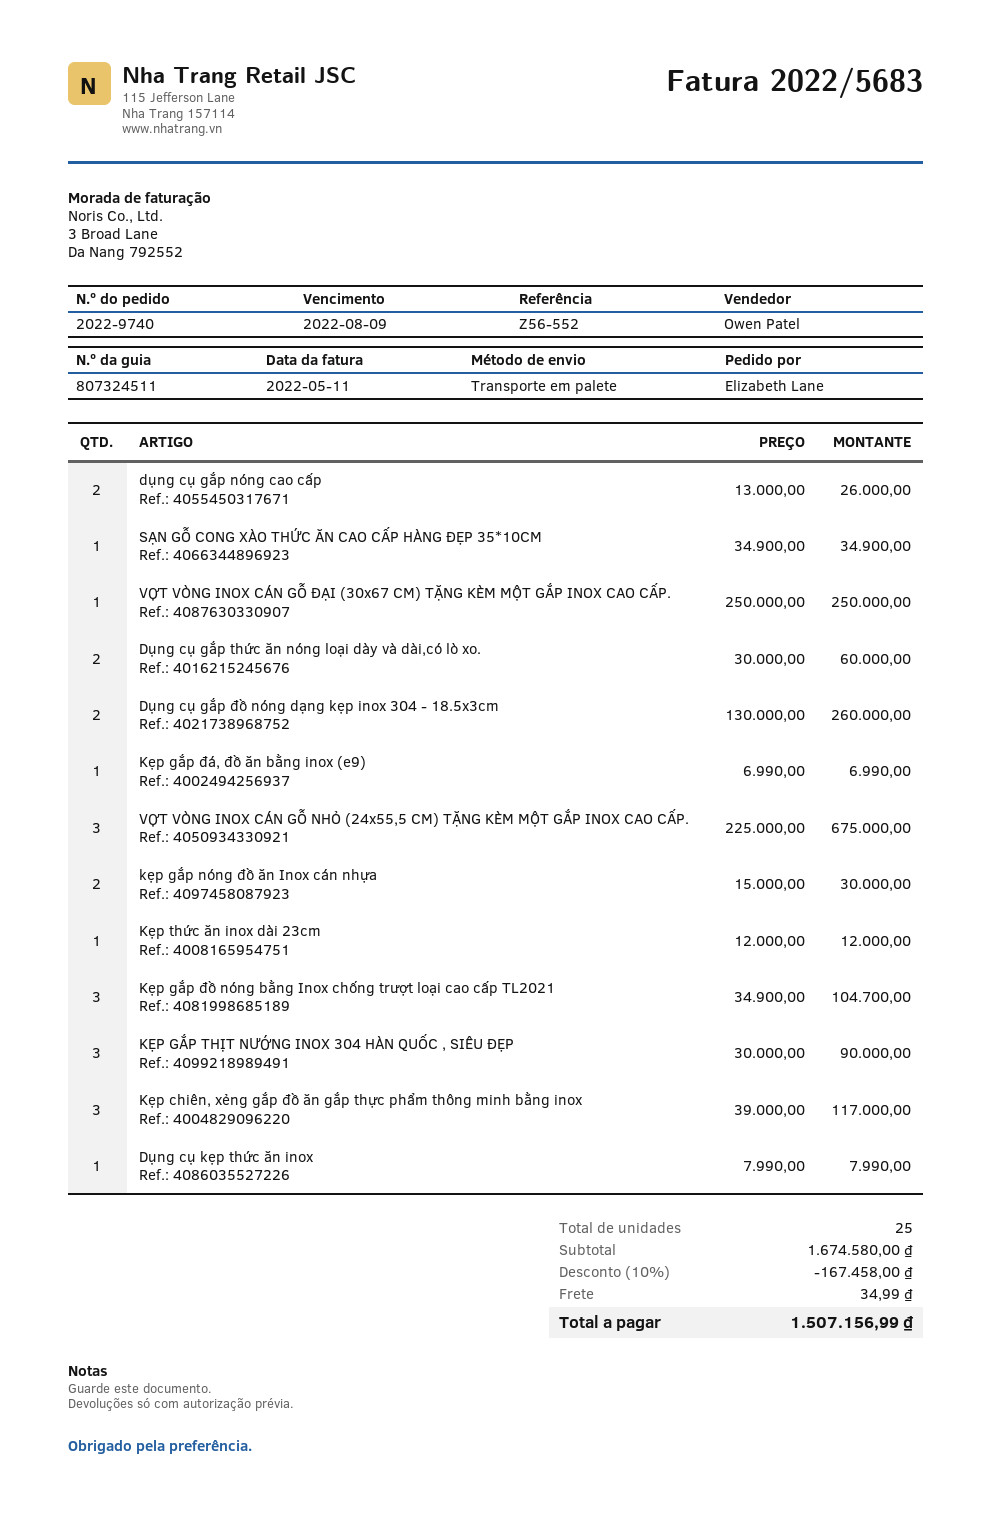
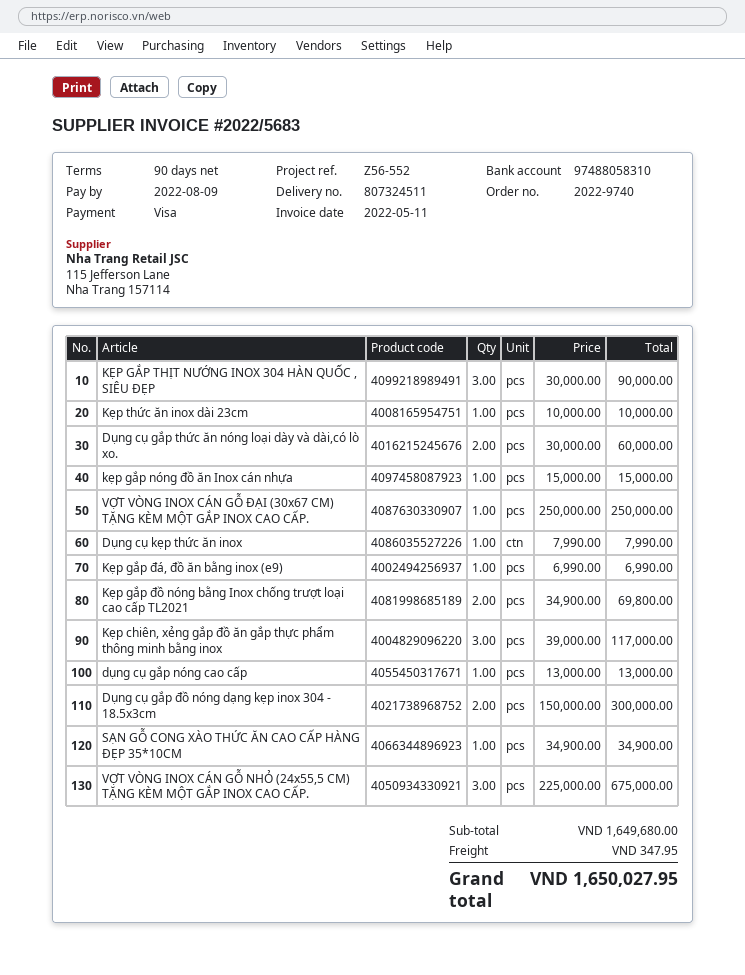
dụng cụ gắp nóng cao cấp: 2 x 13000.00 = 26000.00 -> 1 x 13000.00 = 13000.00
Dụng cụ gắp đồ nóng dạng kẹp inox 304 - 18.5x3cm: 2 x 130000.00 = 260000.00 -> 2 x 150000.00 = 300000.00
kẹp gắp nóng đồ ăn Inox cán nhựa: 2 x 15000.00 = 30000.00 -> 1 x 15000.00 = 15000.00
Kẹp thức ăn inox dài 23cm: 1 x 12000.00 = 12000.00 -> 1 x 10000.00 = 10000.00
Kẹp gắp đồ nóng bằng Inox chống trượt loại cao cấp TL2021: 3 x 34900.00 = 104700.00 -> 2 x 34900.00 = 69800.00
subtotal: 1674580.00 -> 1649680.00
discount: 10% = 167458.00 -> none
shipping: 34.99 -> 347.95
total: 1507156.99 -> 1650027.95

